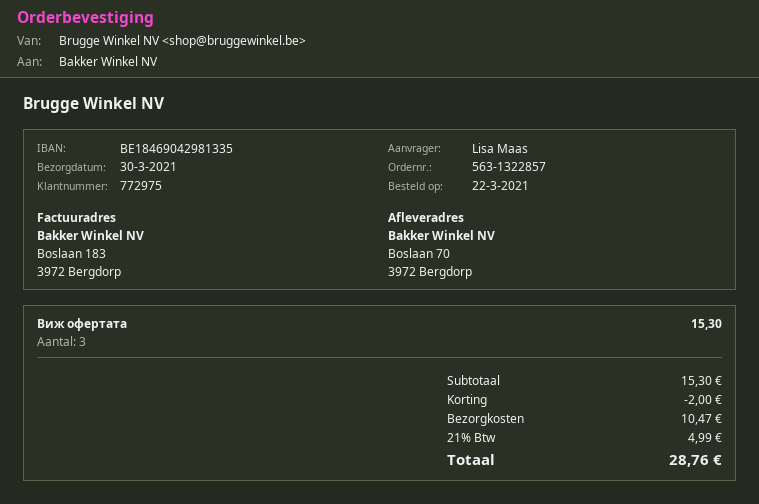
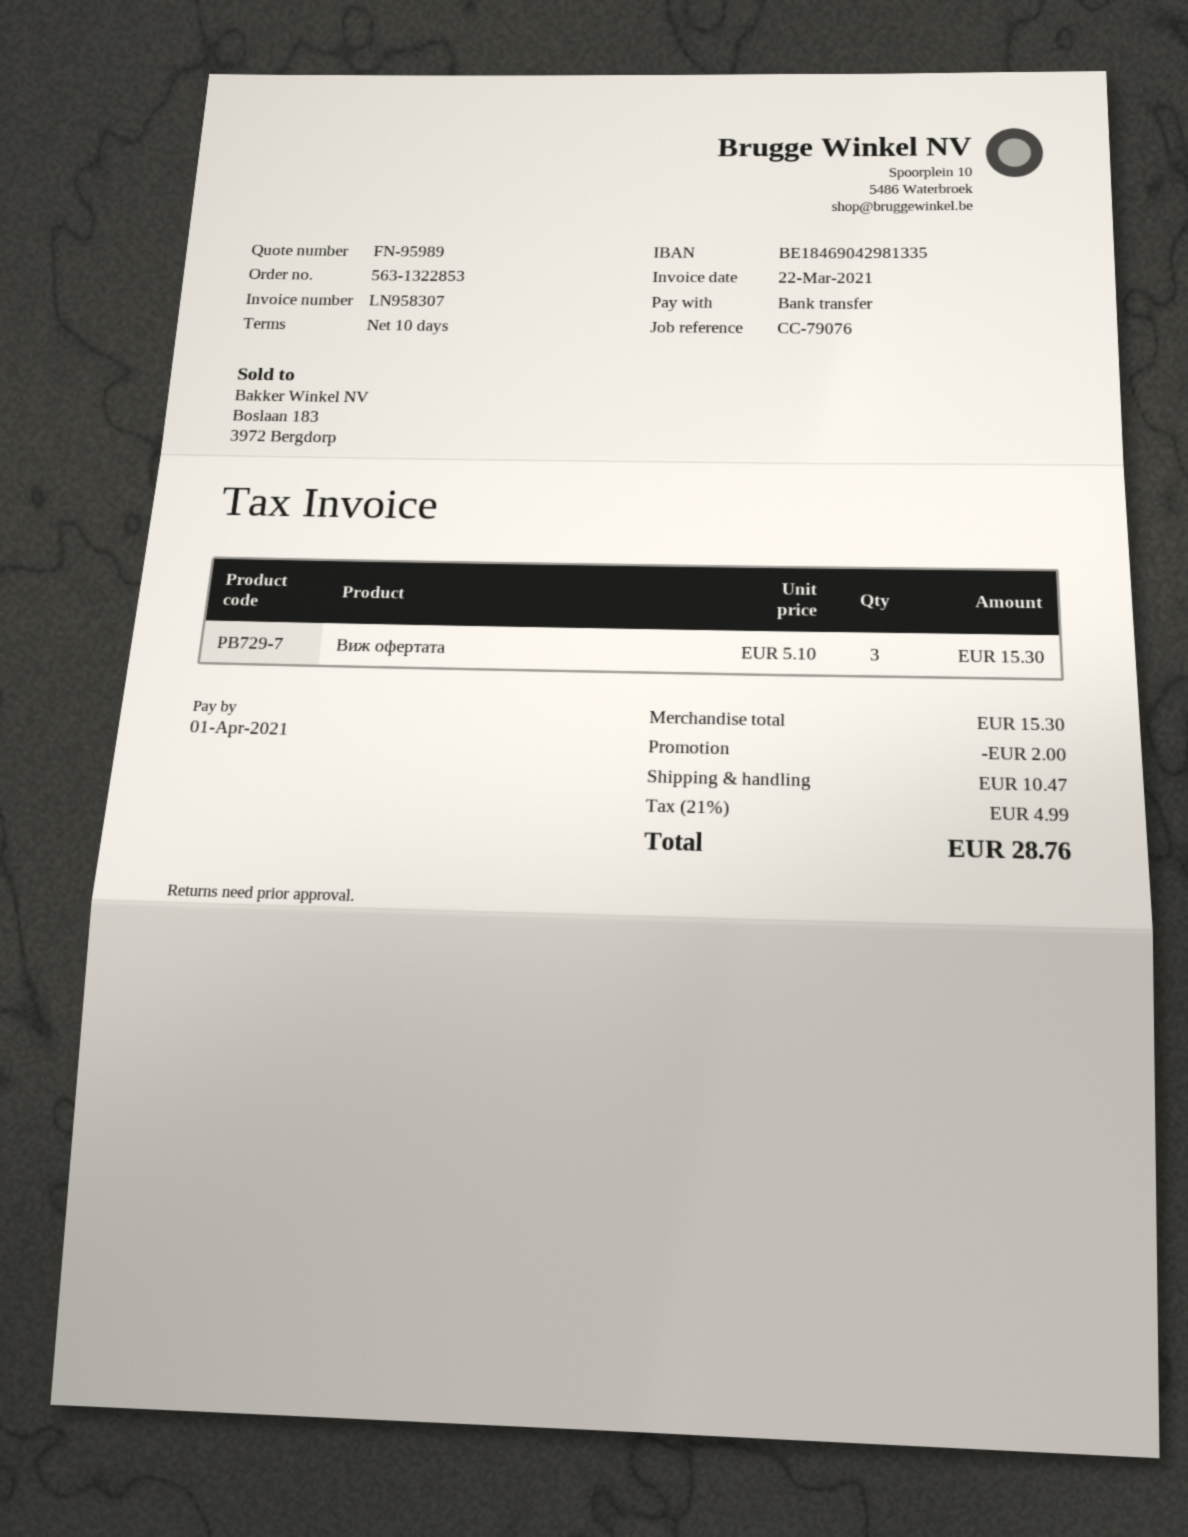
order number: 563-1322857 -> 563-1322853

